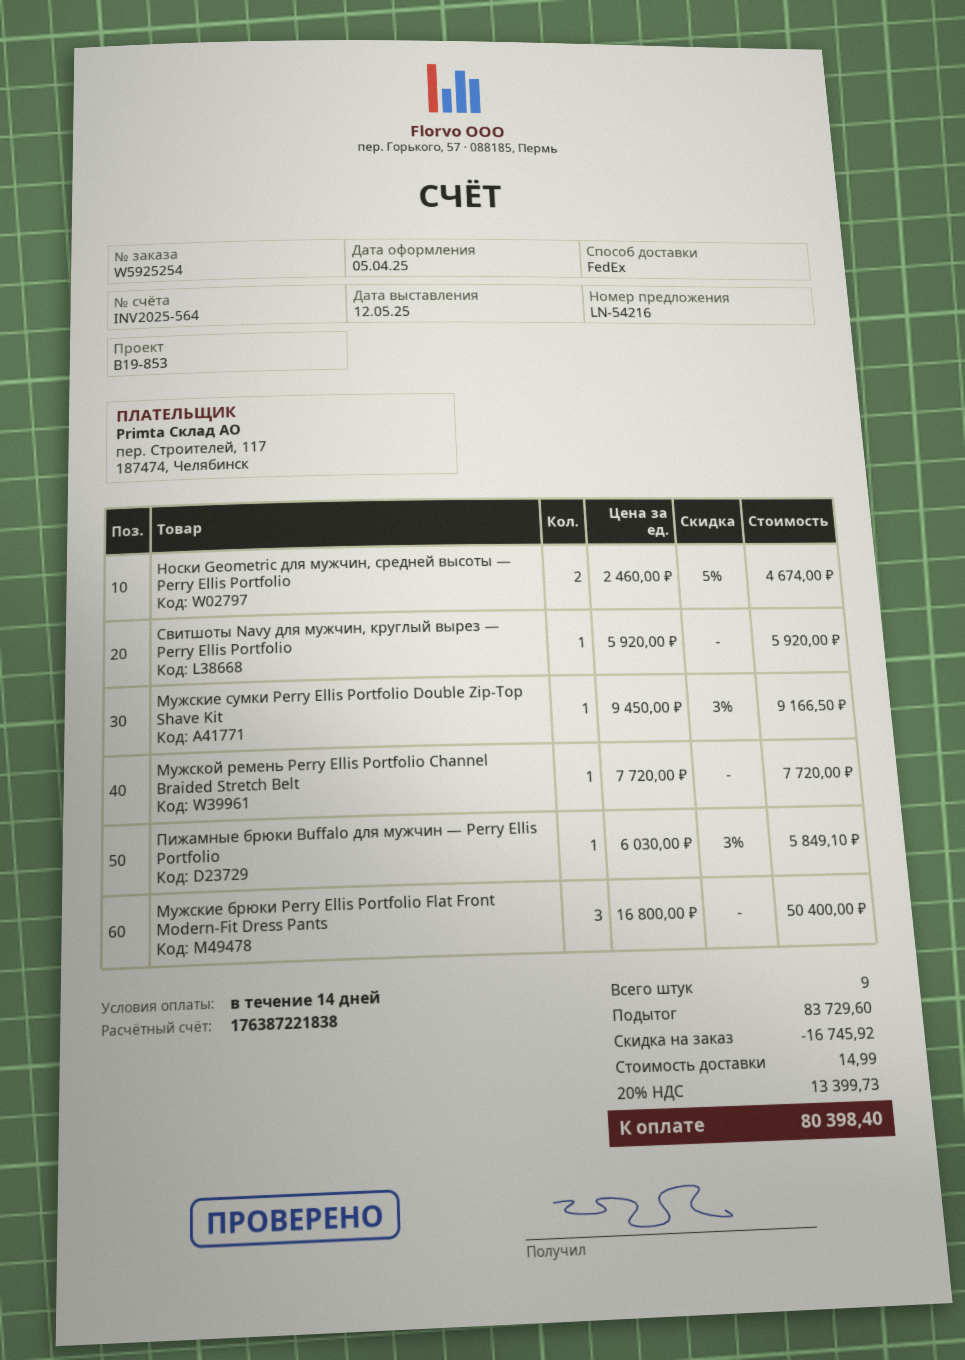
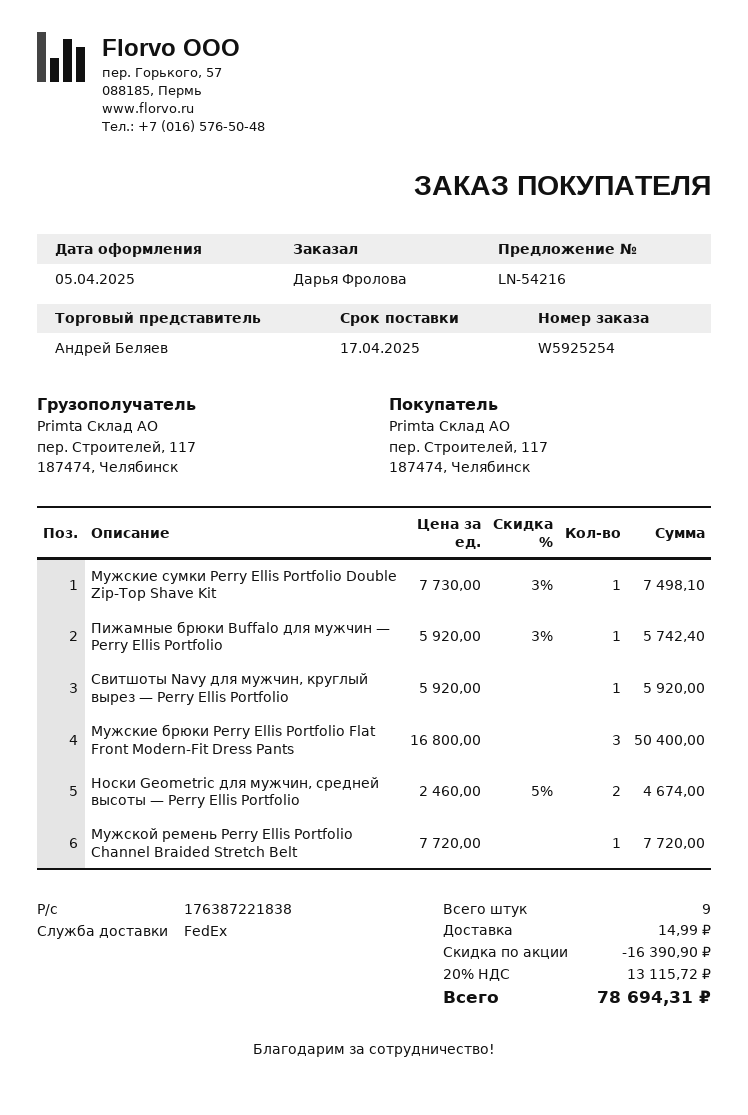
Мужские сумки Perry Ellis Portfolio Double Zip-Top Shave Kit: 1 x 9450.00 - 3% = 9166.50 -> 1 x 7730.00 - 3% = 7498.10
Пижамные брюки Buffalo для мужчин — Perry Ellis Portfolio: 1 x 6030.00 - 3% = 5849.10 -> 1 x 5920.00 - 3% = 5742.40
discount: 16745.92 -> 16390.90
tax: 20% = 13399.73 -> 20% = 13115.72
total: 80398.40 -> 78694.31

